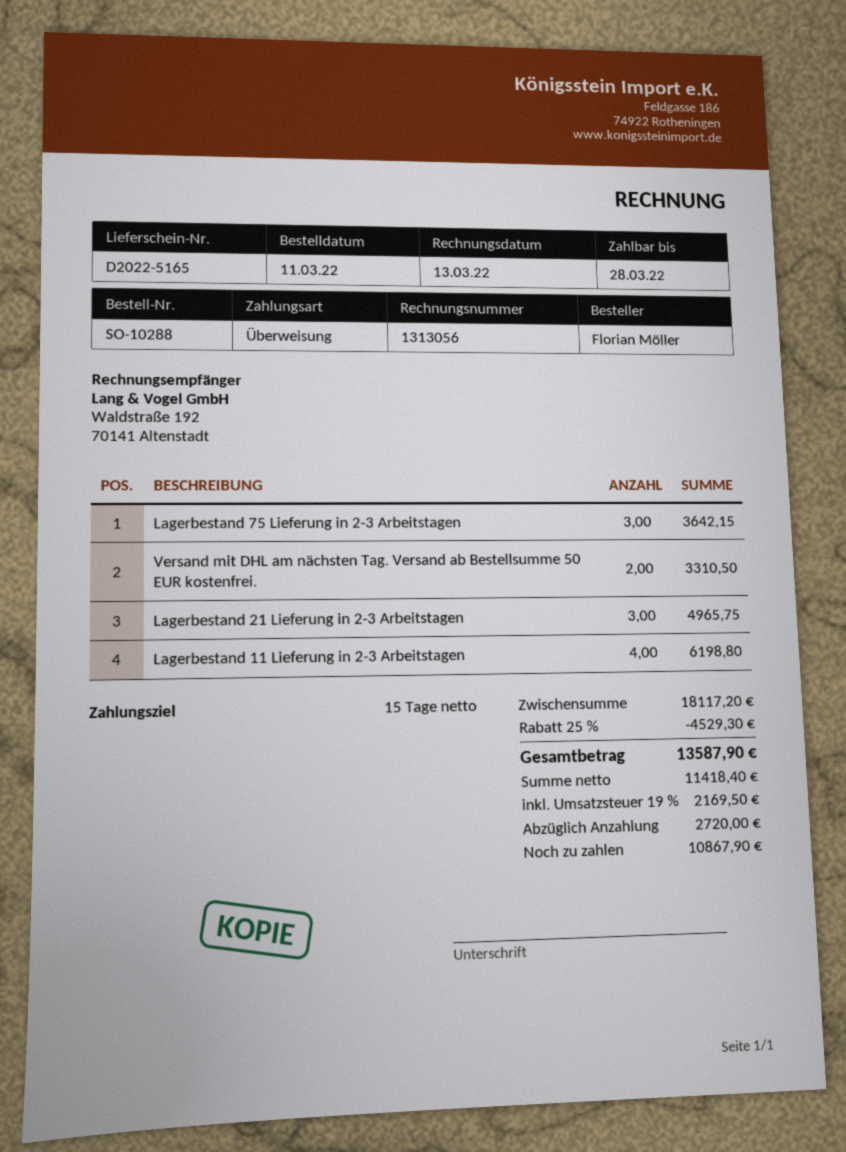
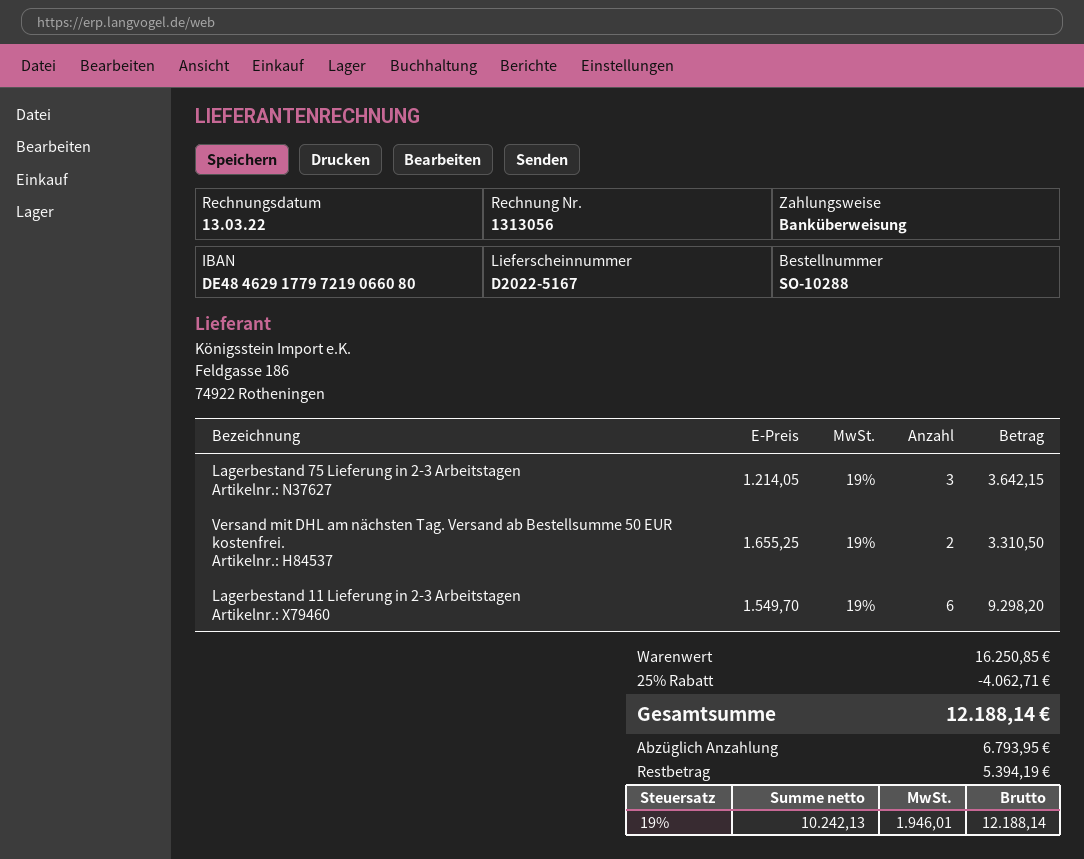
delivery note number: D2022-5165 -> D2022-5167
Lagerbestand 21 Lieferung in 2-3 Arbeitstagen: 3 for 4965.75 -> none
Lagerbestand 11 Lieferung in 2-3 Arbeitstagen: 4 for 6198.80 -> 6 for 9298.20
subtotal: 18117.20 -> 16250.85
discount: 25% = 4529.30 -> 25% = 4062.71
net: 11418.40 -> 10242.13
tax: 19% = 2169.50 -> 19% = 1946.01
total: 13587.90 -> 12188.14
deposit: 2720.00 -> 6793.95
balance: 10867.90 -> 5394.19

